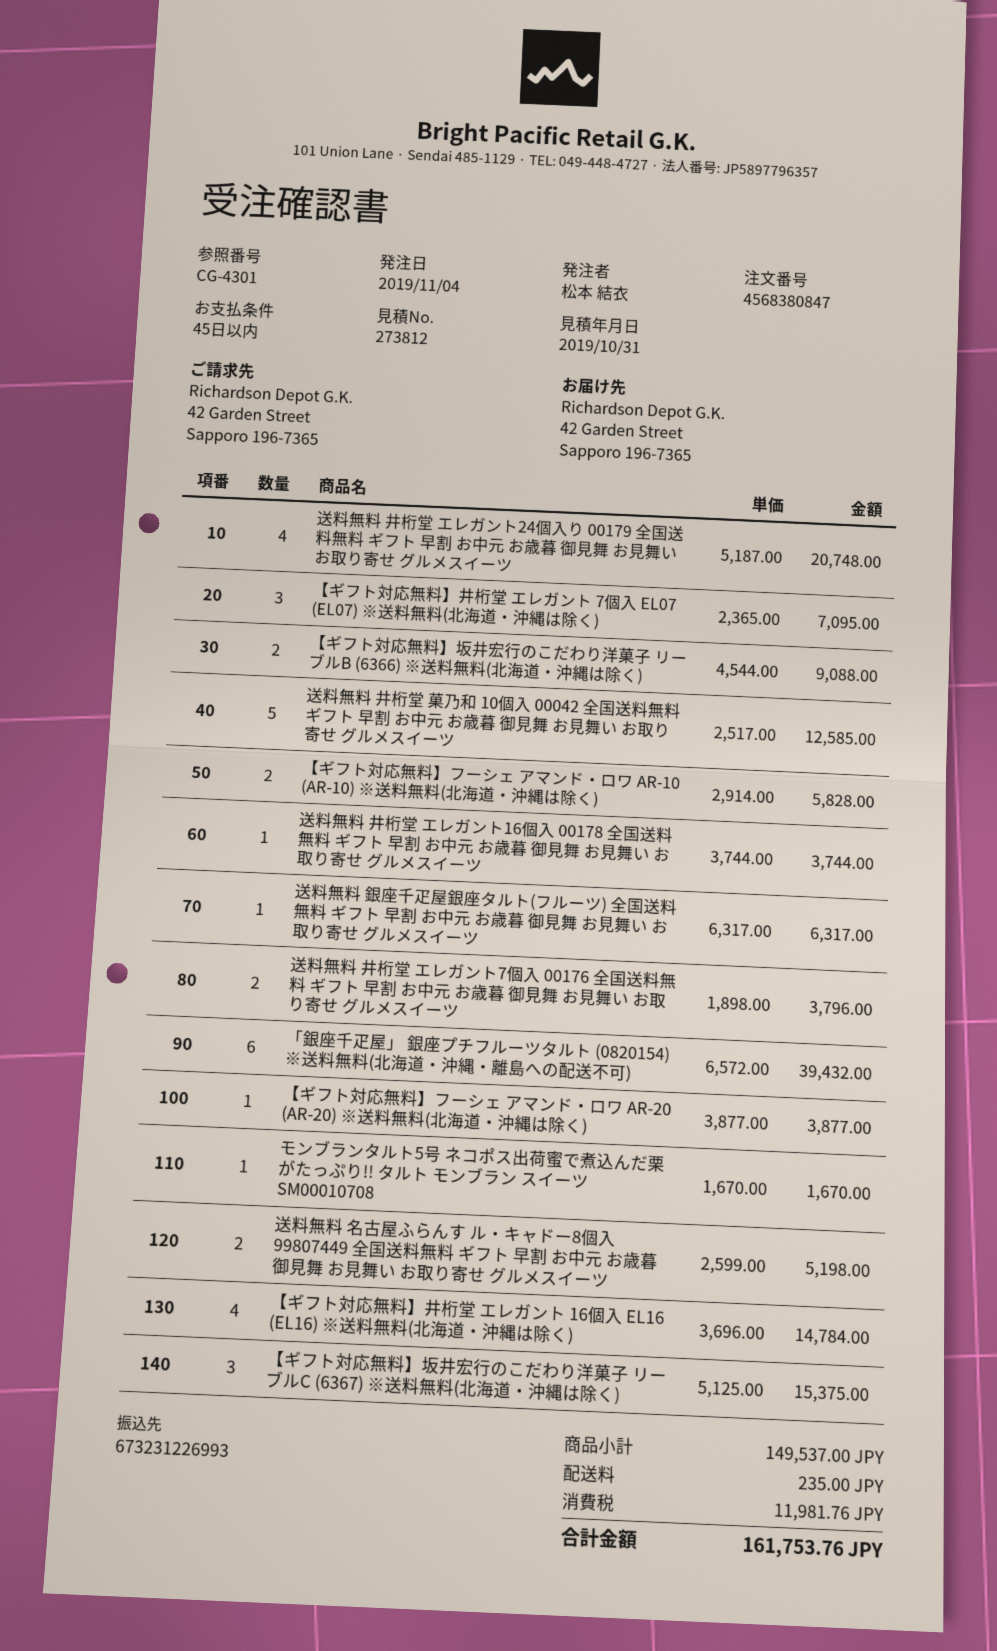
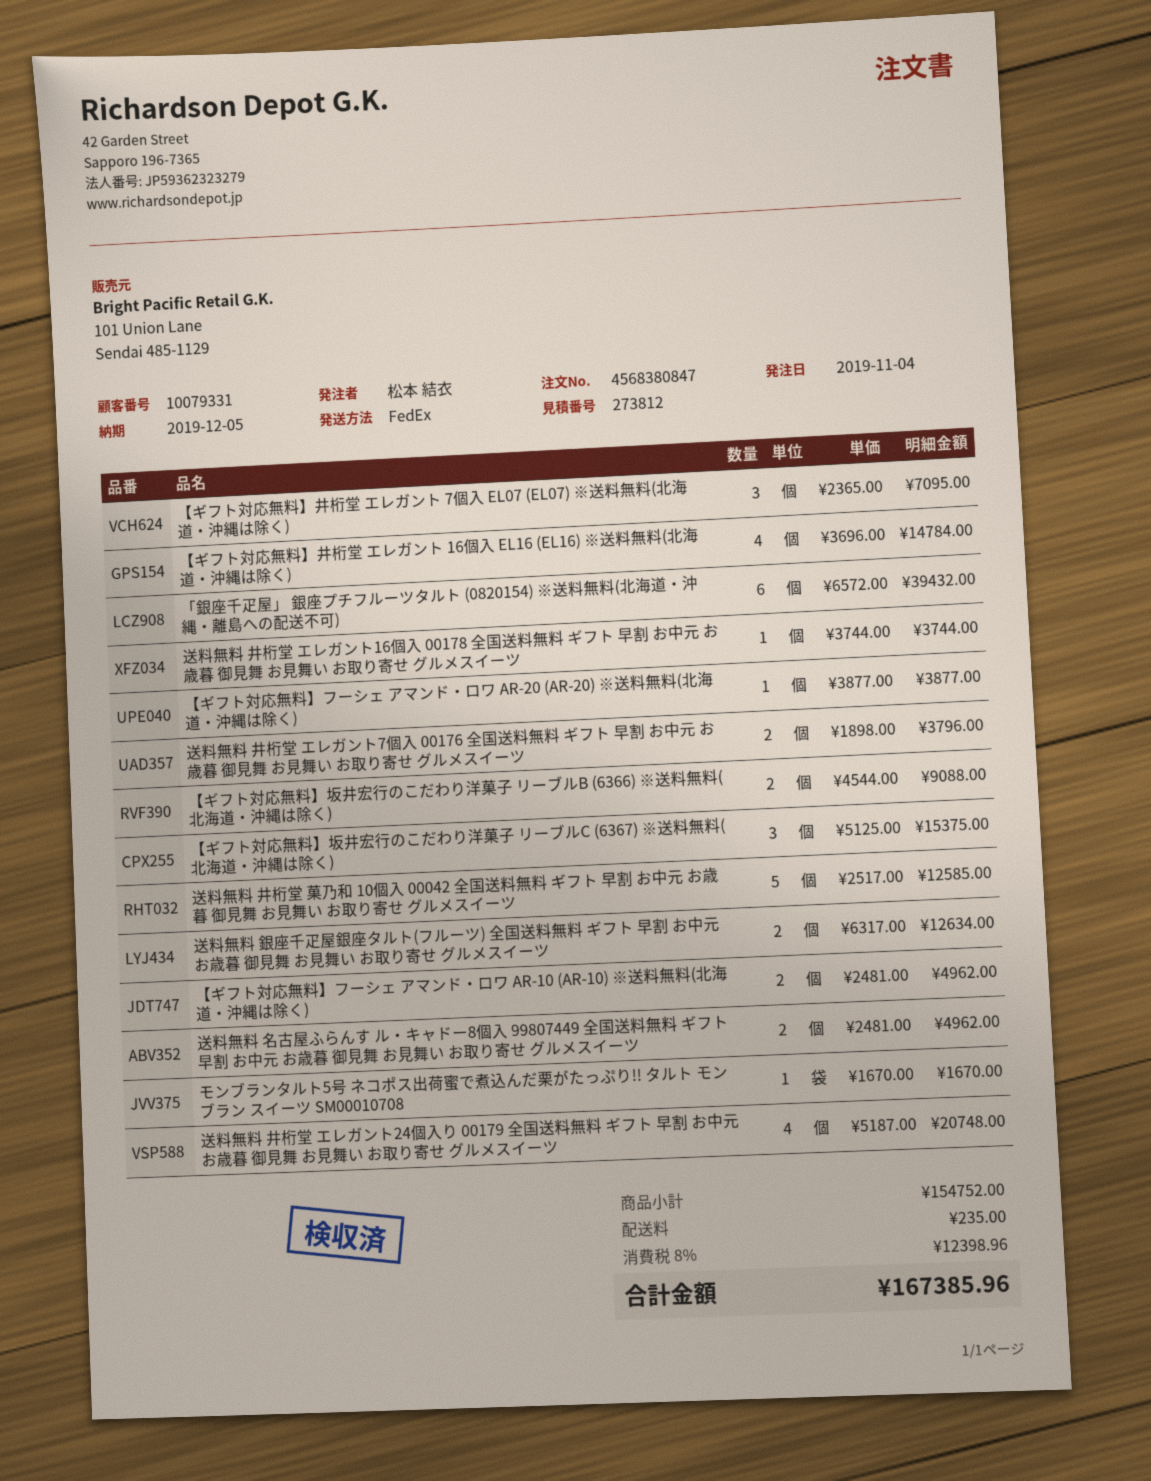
【ギフト対応無料】フーシェ アマンド・ロワ AR-10 (AR-10) ※送料無料(北海道・沖縄は除く): 2 x 2914.00 = 5828.00 -> 2 x 2481.00 = 4962.00
送料無料 銀座千疋屋銀座タルト(フルーツ) 全国送料無料 ギフト 早割 お中元 お歳暮 御見舞 お見舞い お取り寄せ グルメスイーツ: 1 x 6317.00 = 6317.00 -> 2 x 6317.00 = 12634.00
送料無料 名古屋ふらんす ル・キャドー8個入 99807449 全国送料無料 ギフト 早割 お中元 お歳暮 御見舞 お見舞い お取り寄せ グルメスイーツ: 2 x 2599.00 = 5198.00 -> 2 x 2481.00 = 4962.00
subtotal: 149537.00 -> 154752.00
tax: 11981.76 -> 12398.96
total: 161753.76 -> 167385.96

